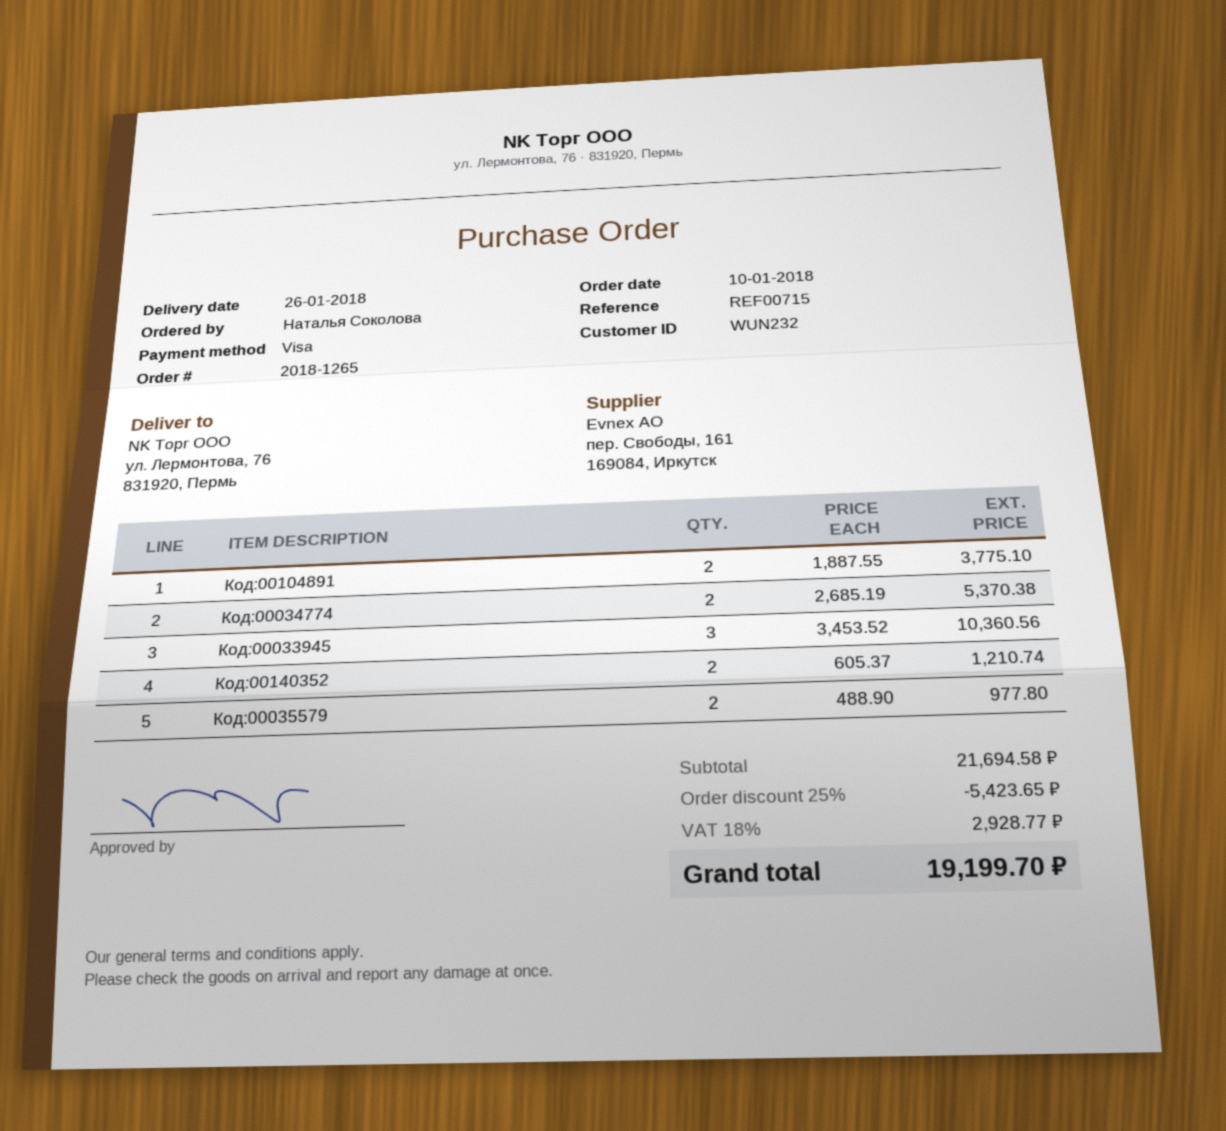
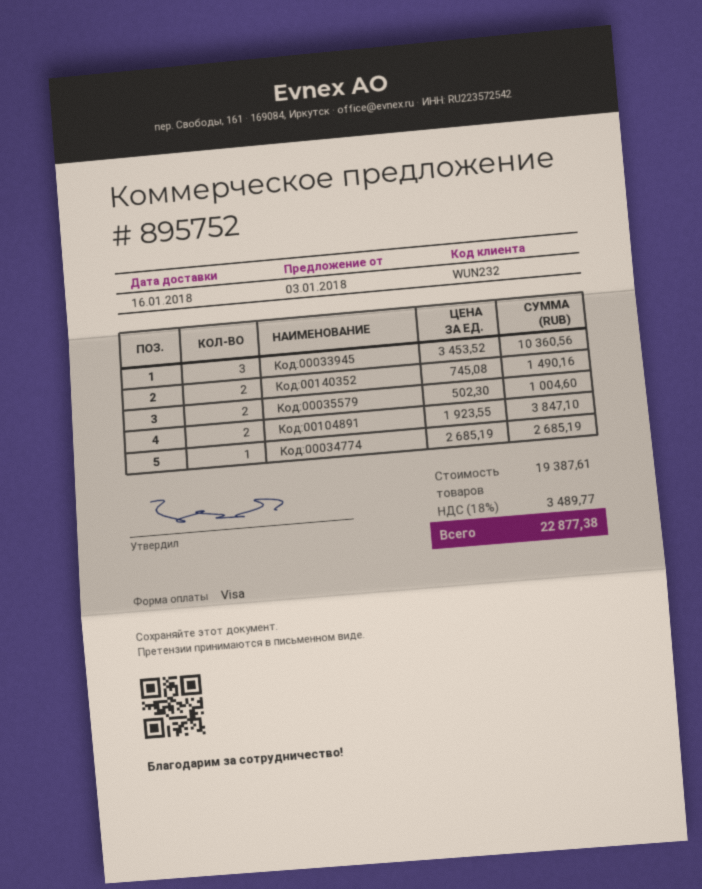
delivery date: 2018-01-26 -> 2018-01-16
Код:00104891: 2 x 1887.55 = 3775.10 -> 2 x 1923.55 = 3847.10
Код:00034774: 2 x 2685.19 = 5370.38 -> 1 x 2685.19 = 2685.19
Код:00140352: 2 x 605.37 = 1210.74 -> 2 x 745.08 = 1490.16
Код:00035579: 2 x 488.90 = 977.80 -> 2 x 502.30 = 1004.60
subtotal: 21694.58 -> 19387.61
discount: 25% = 5423.65 -> none
tax: 18% = 2928.77 -> 18% = 3489.77
total: 19199.70 -> 22877.38

